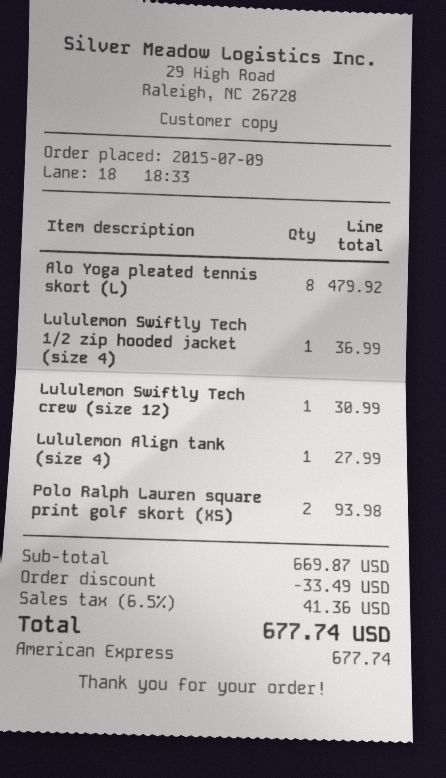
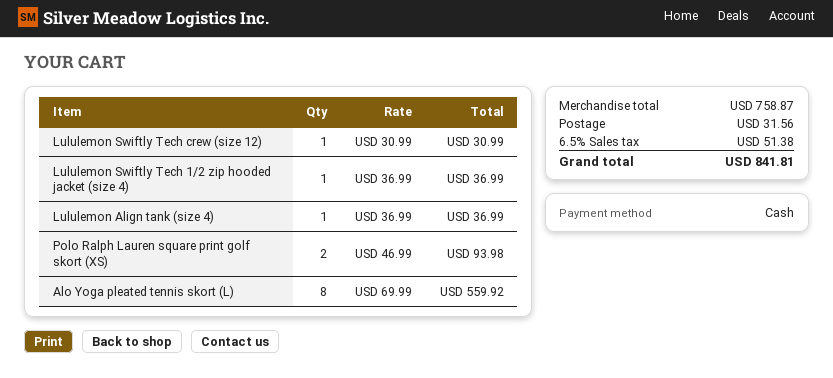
payment method: American Express -> cash
Alo Yoga pleated tennis skort (L): 8 for 479.92 -> 8 for 559.92
Lululemon Align tank (size 4): 1 for 27.99 -> 1 for 36.99
subtotal: 669.87 -> 758.87
discount: 33.49 -> none
shipping: none -> 31.56
tax: 6.5% = 41.36 -> 6.5% = 51.38
total: 677.74 -> 841.81

